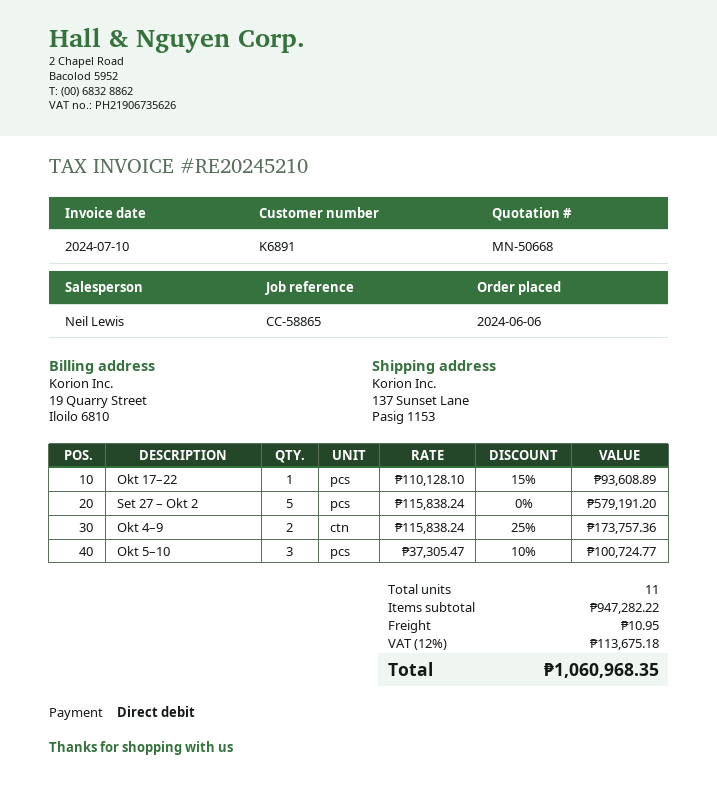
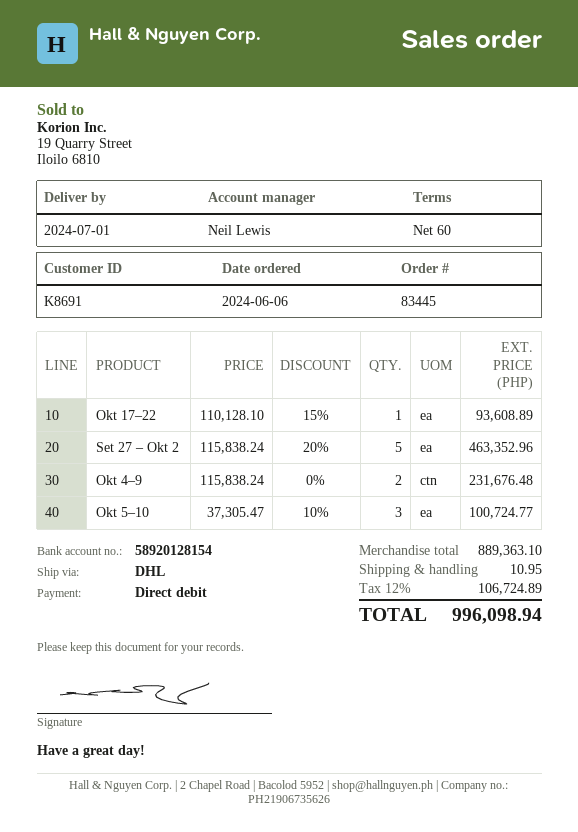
customer number: K6891 -> K8691
Set 27 – Okt 2: 5 x 115838.24 = 579191.20 -> 5 x 115838.24 - 20% = 463352.96
Okt 4–9: 2 x 115838.24 - 25% = 173757.36 -> 2 x 115838.24 = 231676.48
subtotal: 947282.22 -> 889363.10
tax: 12% = 113675.18 -> 12% = 106724.89
total: 1060968.35 -> 996098.94

